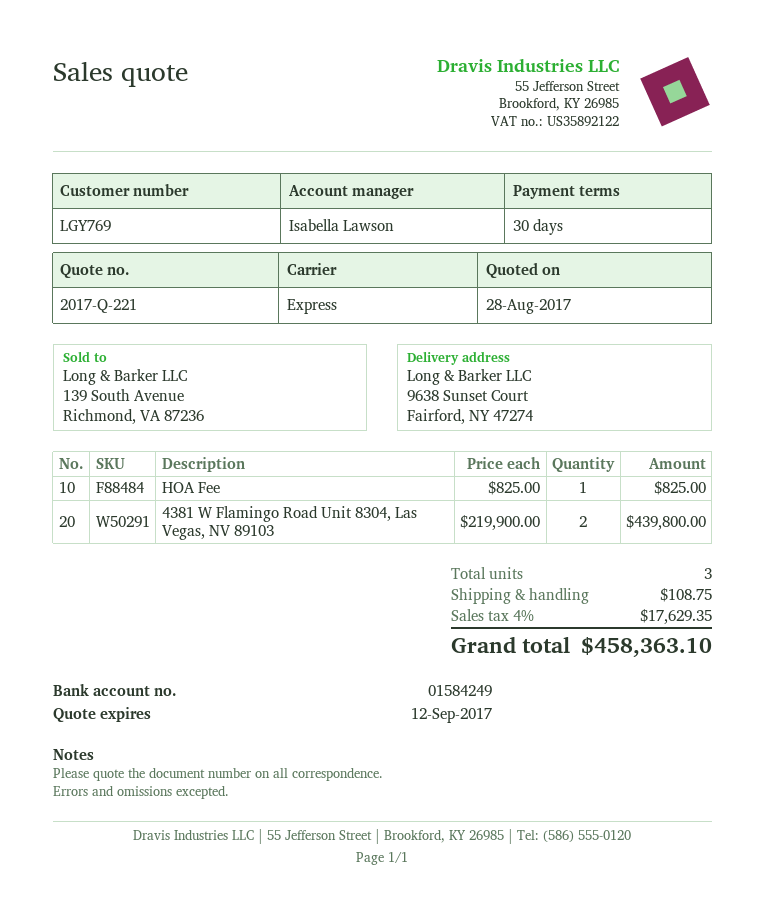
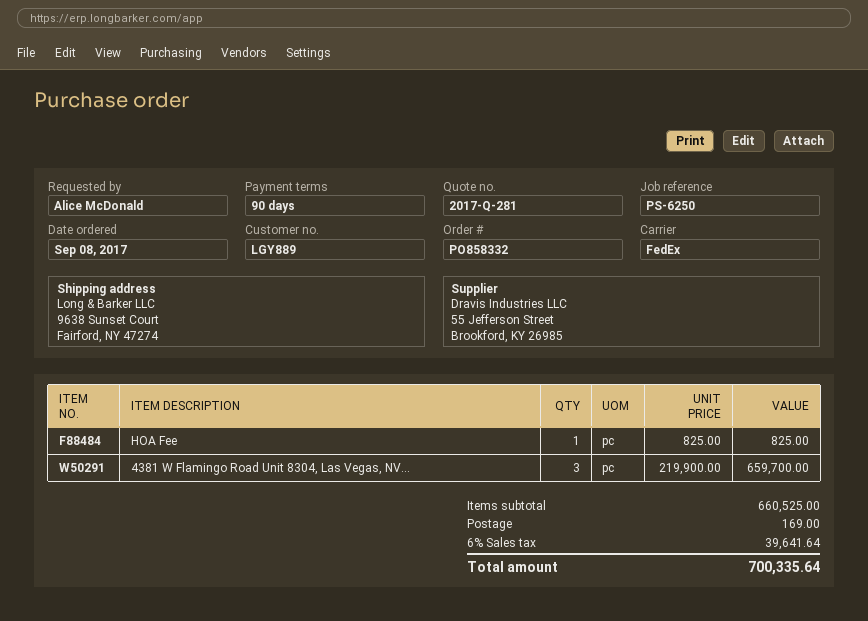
quote number: 2017-Q-221 -> 2017-Q-281
payment terms: 30 days -> 90 days
customer number: LGY769 -> LGY889
shipping method: express -> FedEx
4381 W Flamingo Road Unit 8304, Las Vegas, NV 89103: 2 x 219900.00 = 439800.00 -> 3 x 219900.00 = 659700.00
shipping: 108.75 -> 169.00
tax: 4% = 17629.35 -> 6% = 39641.64
total: 458363.10 -> 700335.64

